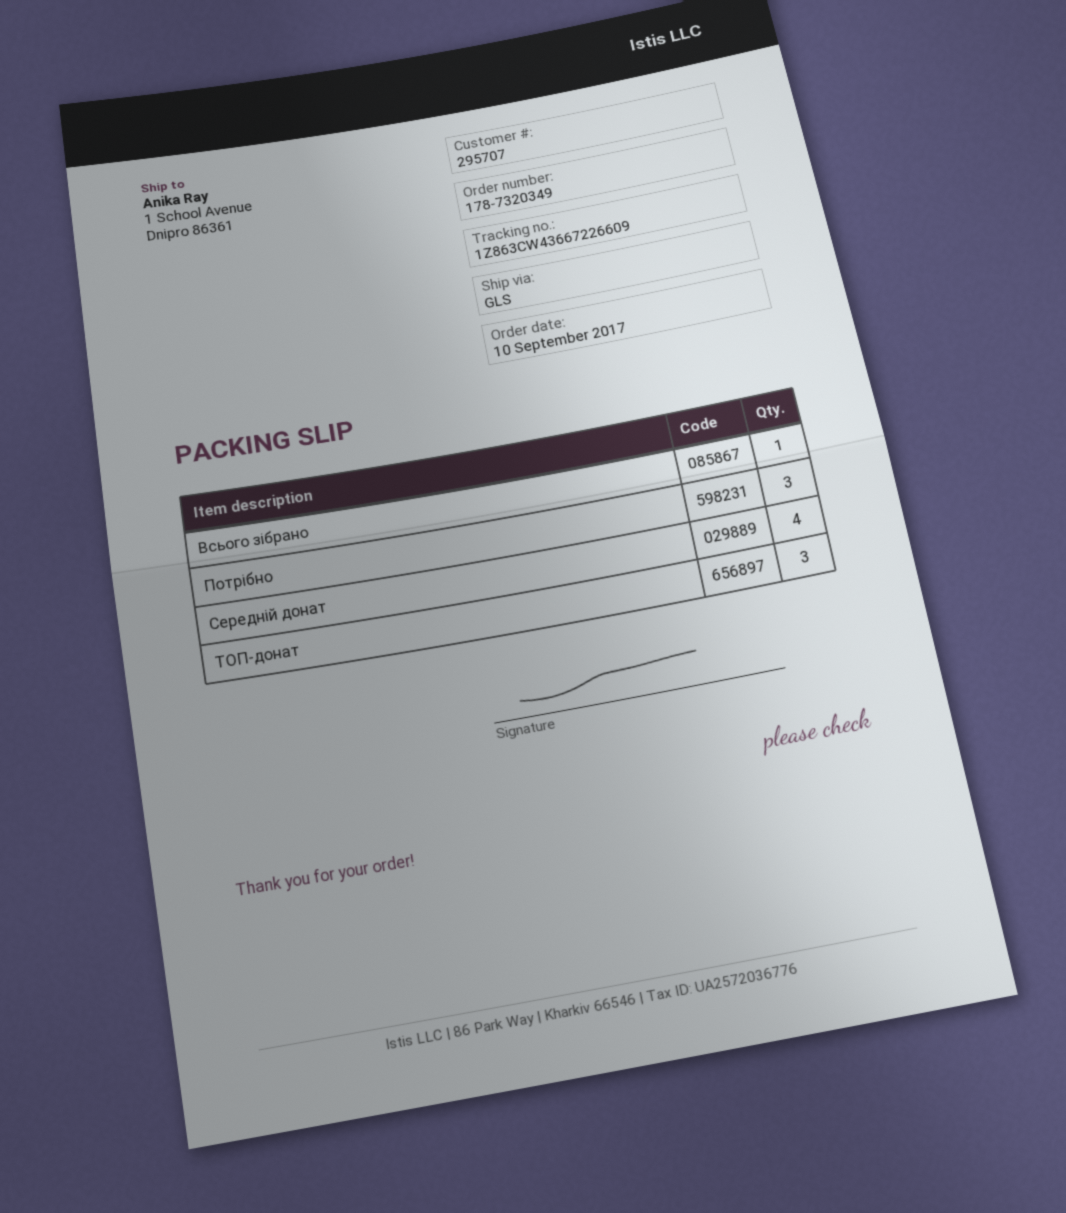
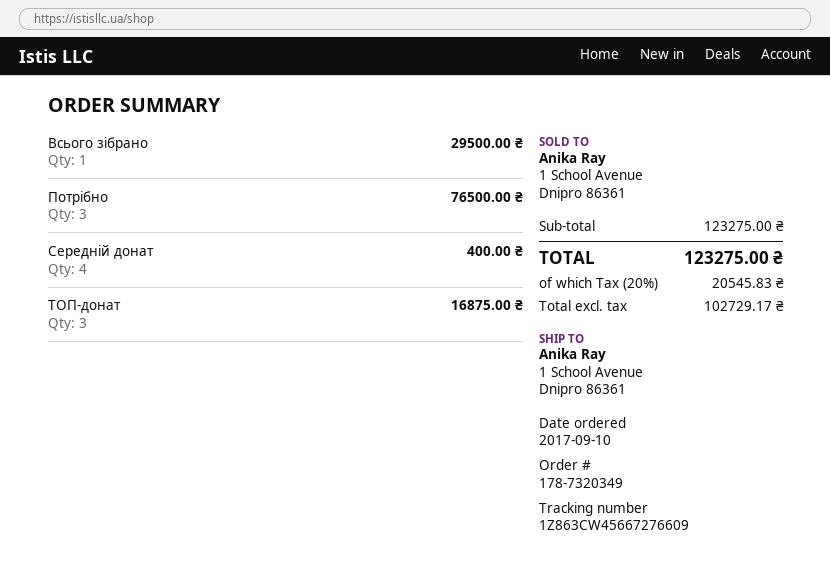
tracking number: 1Z863CW43667226609 -> 1Z863CW45667276609

